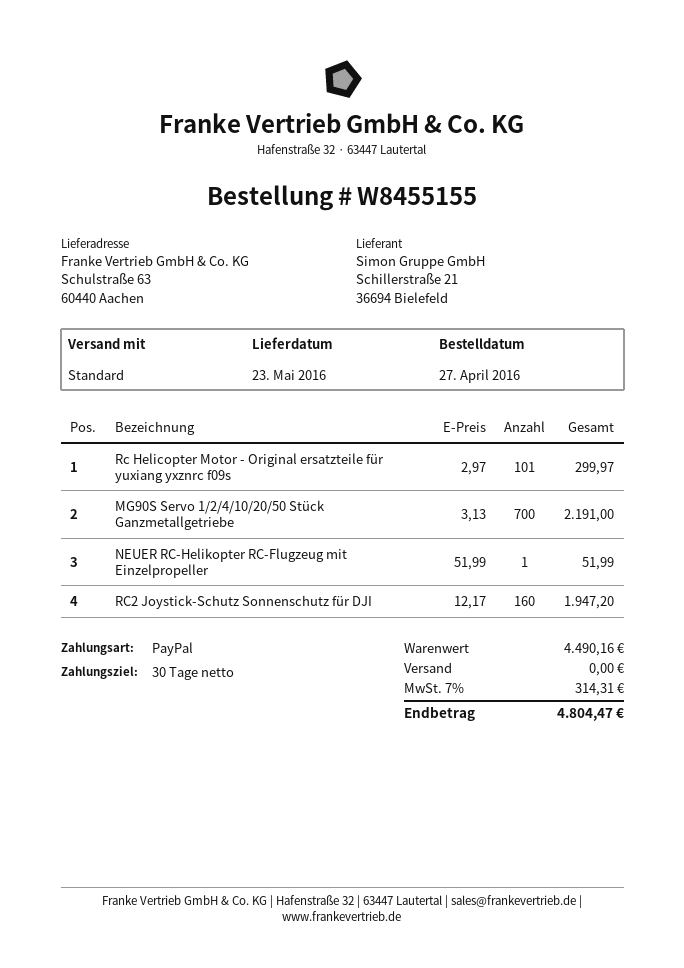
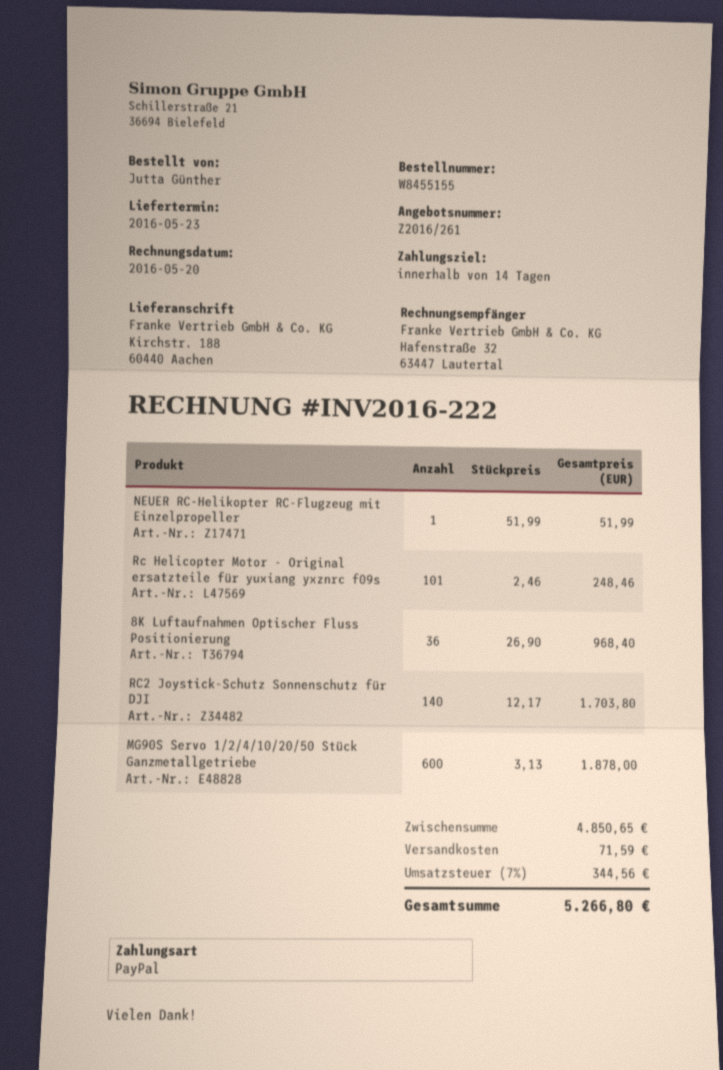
payment terms: 30 days -> 14 days
ship to: Schulstraße 63, 60440 Aachen -> Kirchstr. 188, 60440 Aachen
Rc Helicopter Motor - Original ersatzteile für yuxiang yxznrc f09s: 101 x 2.97 = 299.97 -> 101 x 2.46 = 248.46
MG90S Servo 1/2/4/10/20/50 Stück Ganzmetallgetriebe: 700 x 3.13 = 2191.00 -> 600 x 3.13 = 1878.00
RC2 Joystick-Schutz Sonnenschutz für DJI: 160 x 12.17 = 1947.20 -> 140 x 12.17 = 1703.80
8K Luftaufnahmen Optischer Fluss Positionierung: none -> 36 x 26.90 = 968.40
subtotal: 4490.16 -> 4850.65
shipping: 0.00 -> 71.59
tax: 7% = 314.31 -> 7% = 344.56
total: 4804.47 -> 5266.80

